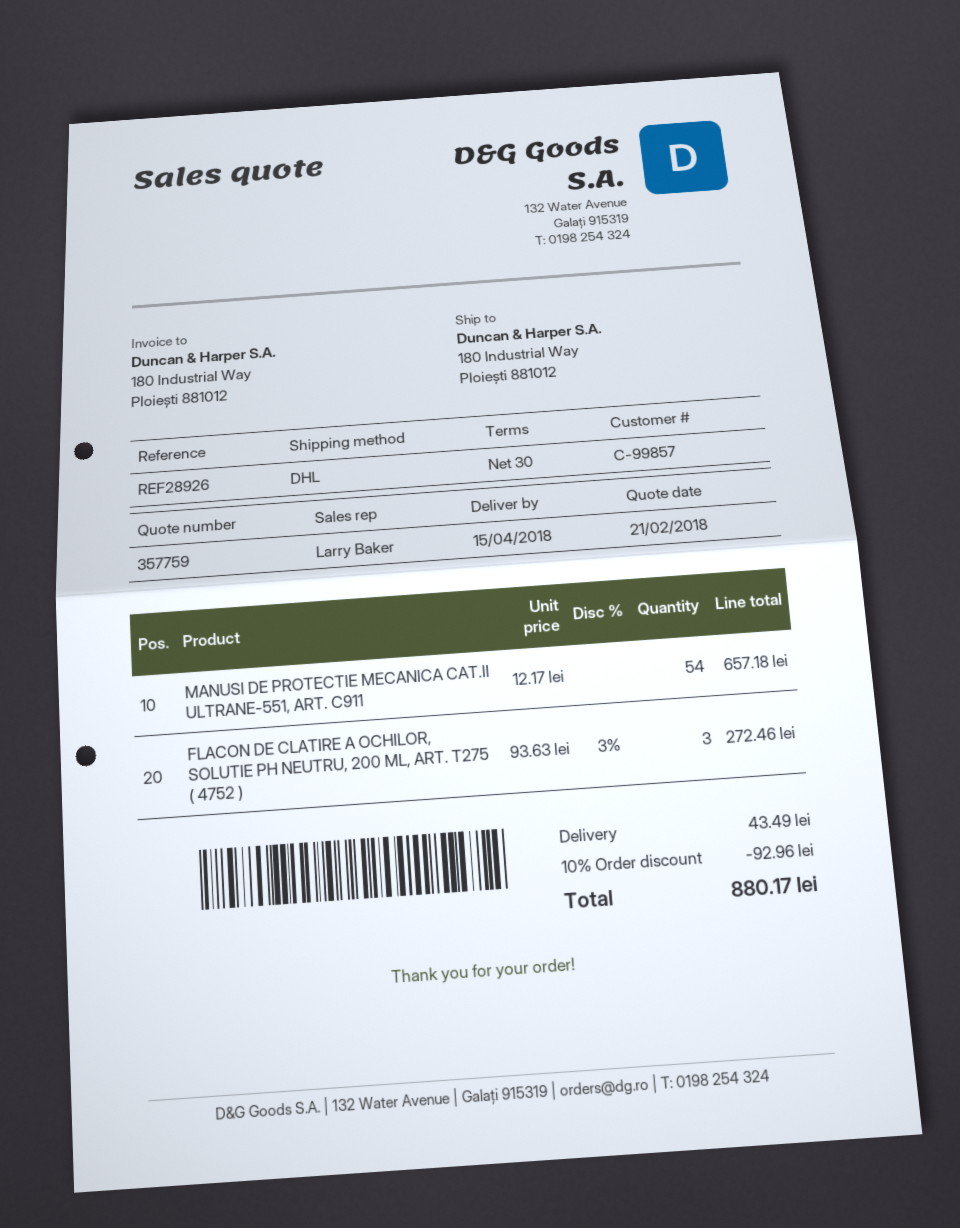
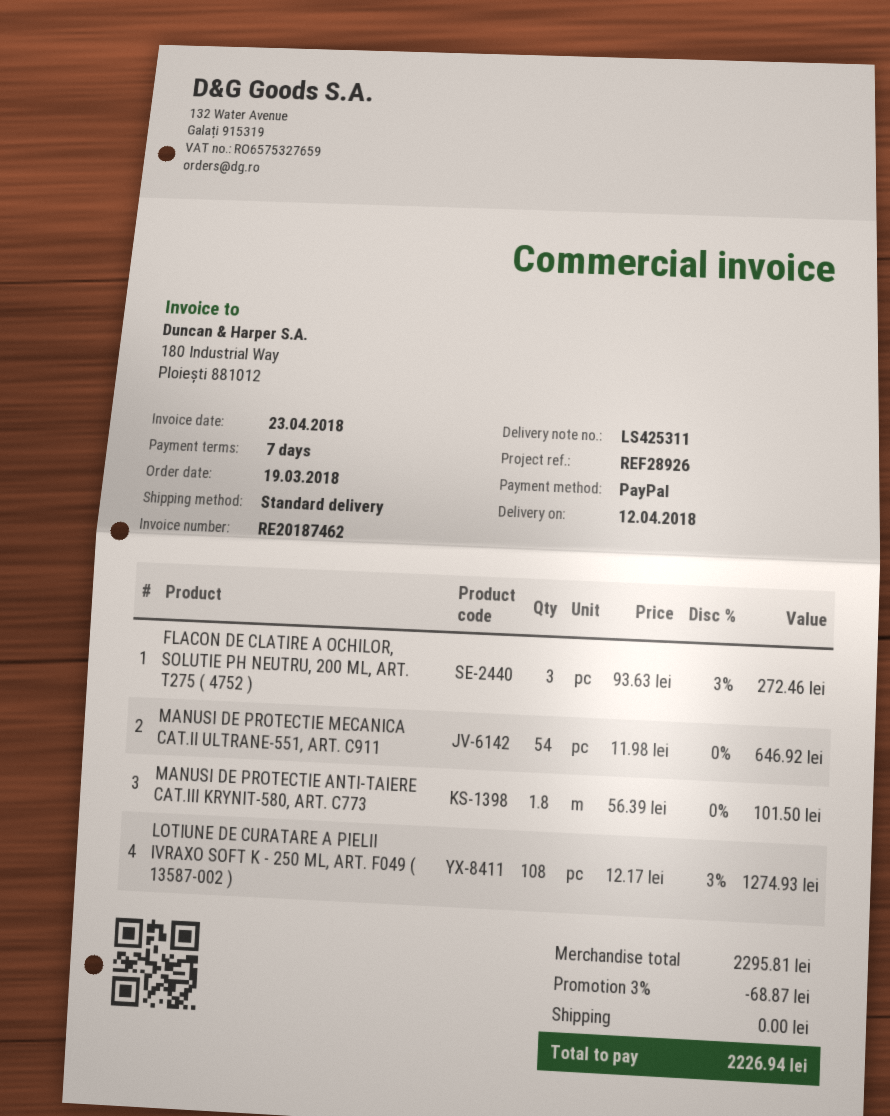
delivery date: 2018-04-15 -> 2018-04-12
payment terms: 30 days -> 7 days
shipping method: DHL -> standard
MANUSI DE PROTECTIE MECANICA CAT.II ULTRANE-551, ART. C911: 54 x 12.17 = 657.18 -> 54 x 11.98 = 646.92
MANUSI DE PROTECTIE ANTI-TAIERE CAT.III KRYNIT-580, ART. C773: none -> 1.8 x 56.39 = 101.50
LOTIUNE DE CURATARE A PIELII IVRAXO SOFT K - 250 ML, ART. F049 ( 13587-002 ): none -> 108 x 12.17 - 3% = 1274.93
discount: 10% = 92.96 -> 3% = 68.87
shipping: 43.49 -> 0.00
total: 880.17 -> 2226.94

